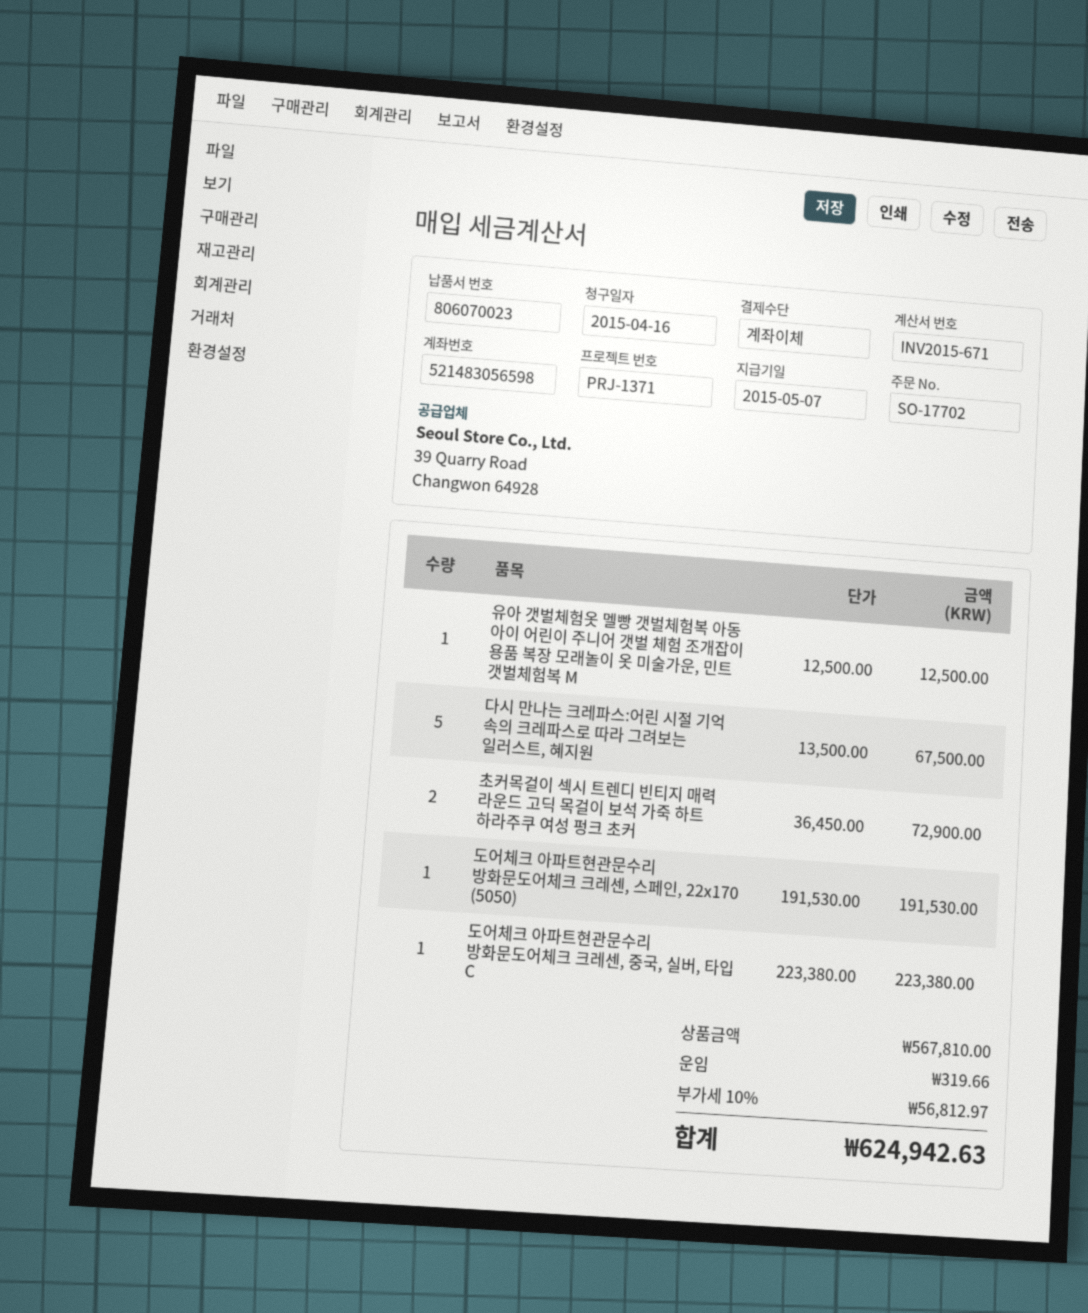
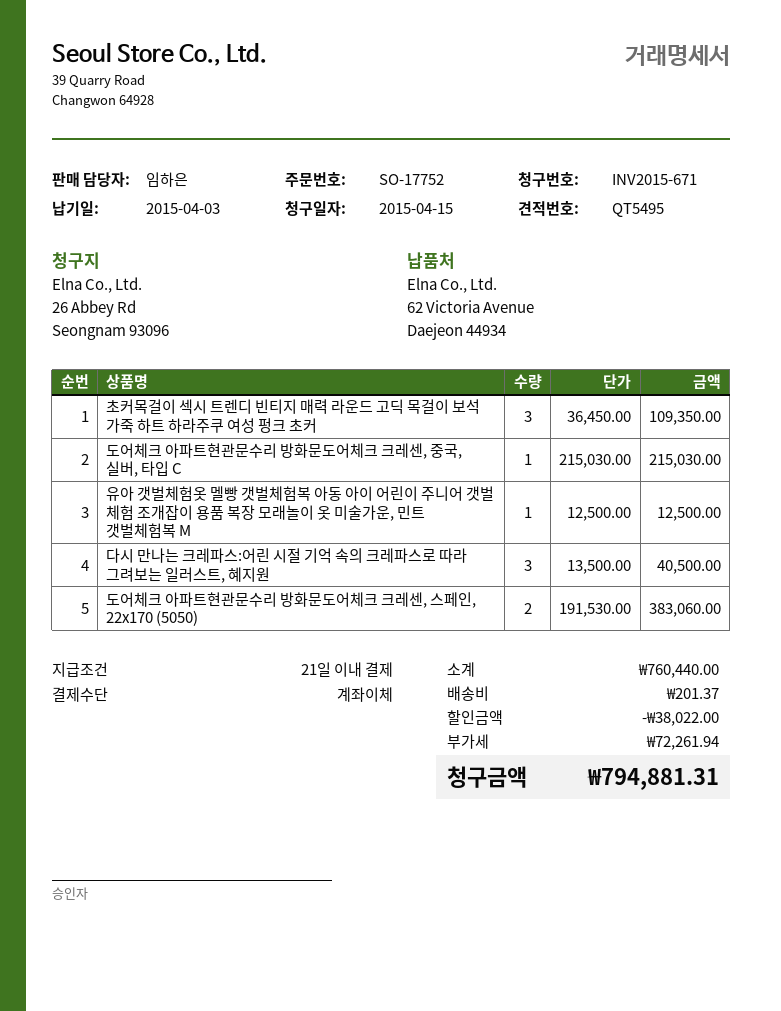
order number: SO-17702 -> SO-17752
invoice date: 2015-04-16 -> 2015-04-15
다시 만나는 크레파스:어린 시절 기억 속의 크레파스로 따라 그려보는 일러스트, 혜지원: 5 x 13500.00 = 67500.00 -> 3 x 13500.00 = 40500.00
초커목걸이 섹시 트렌디 빈티지 매력 라운드 고딕 목걸이 보석 가죽 하트 하라주쿠 여성 펑크 초커: 2 x 36450.00 = 72900.00 -> 3 x 36450.00 = 109350.00
도어체크 아파트현관문수리 방화문도어체크 크레센, 스페인, 22x170 (5050): 1 x 191530.00 = 191530.00 -> 2 x 191530.00 = 383060.00
도어체크 아파트현관문수리 방화문도어체크 크레센, 중국, 실버, 타입 C: 1 x 223380.00 = 223380.00 -> 1 x 215030.00 = 215030.00
subtotal: 567810.00 -> 760440.00
discount: none -> 38022.00
shipping: 319.66 -> 201.37
tax: 56812.97 -> 72261.94
total: 624942.63 -> 794881.31

